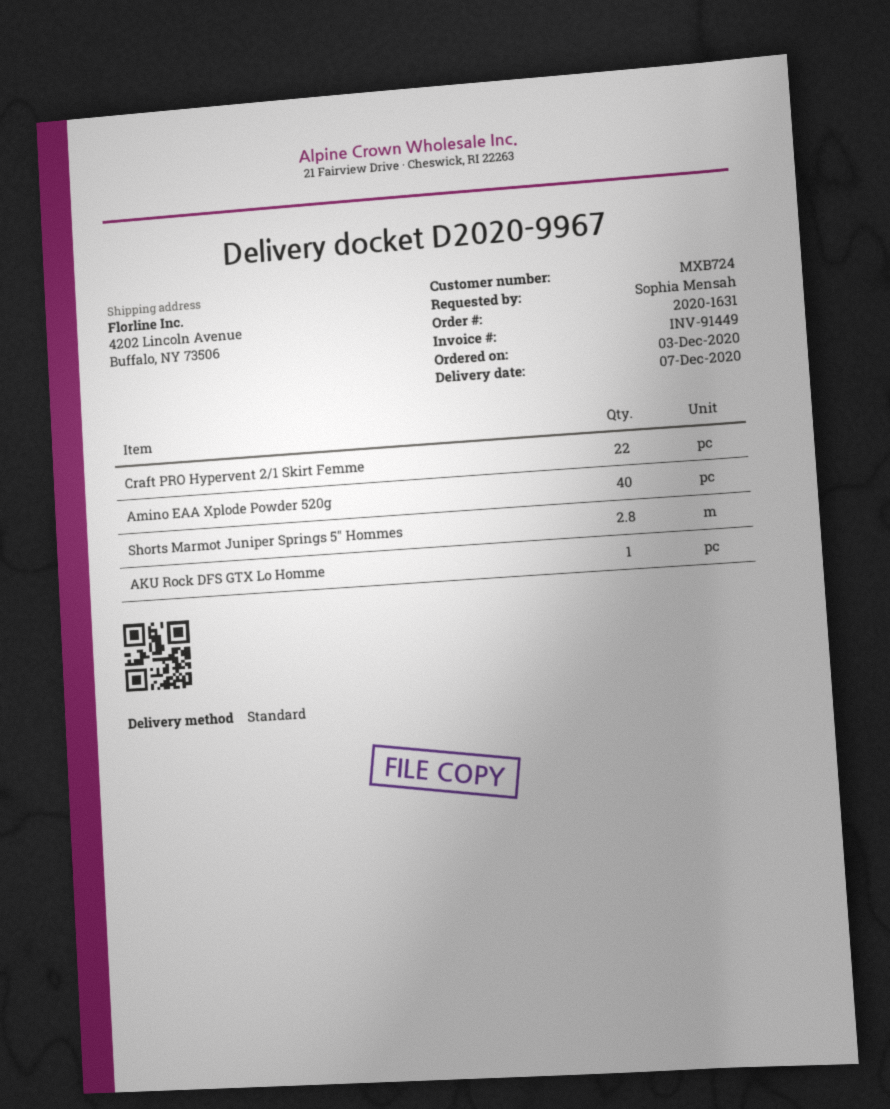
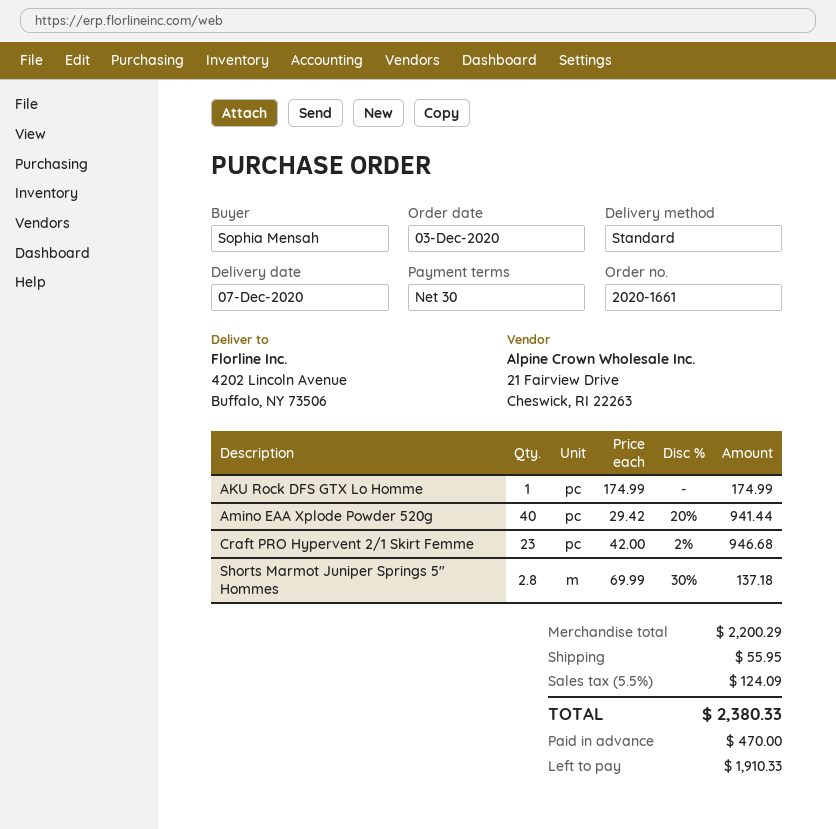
order number: 2020-1631 -> 2020-1661
Craft PRO Hypervent 2/1 Skirt Femme: 22 -> 23

